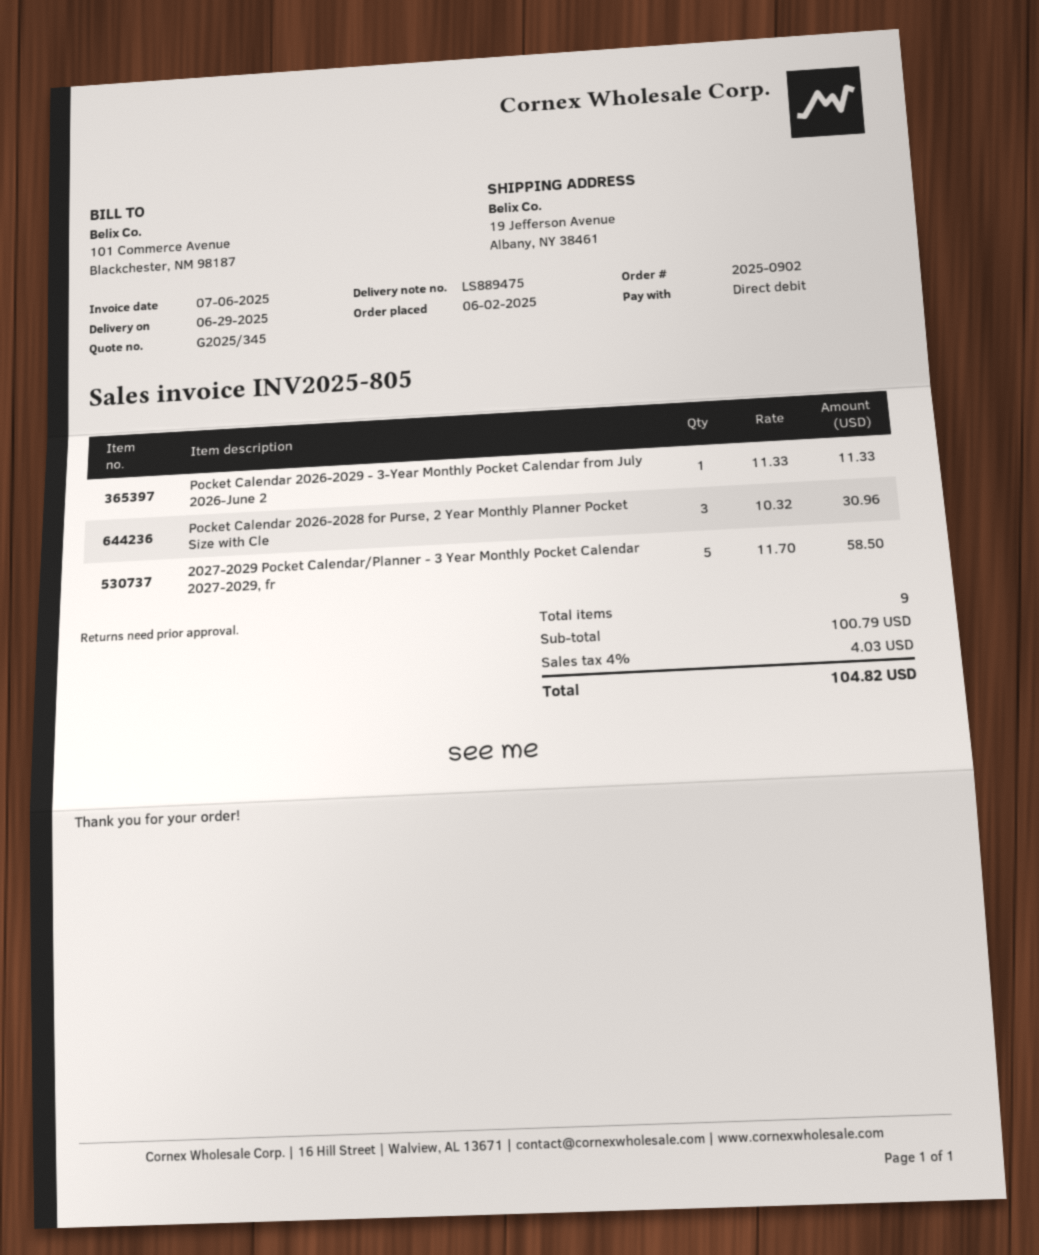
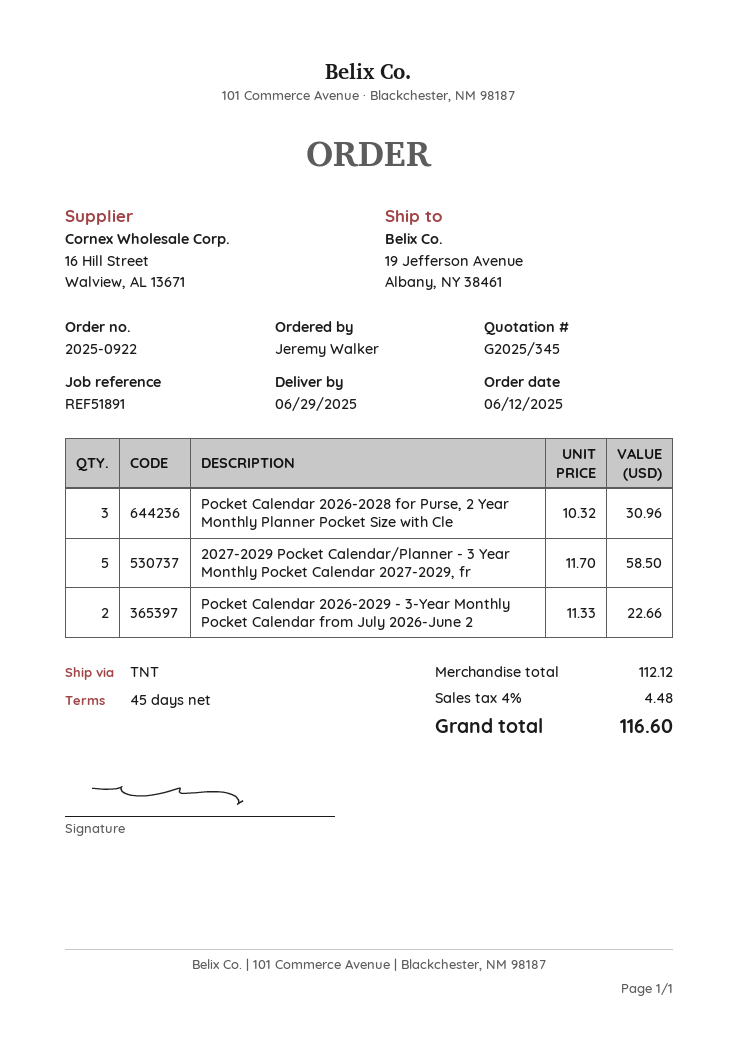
order number: 2025-0902 -> 2025-0922
order date: 2025-06-02 -> 2025-06-12
Pocket Calendar 2026-2029 - 3-Year Monthly Pocket Calendar from July 2026-June 2: 1 x 11.33 = 11.33 -> 2 x 11.33 = 22.66
subtotal: 100.79 -> 112.12
tax: 4% = 4.03 -> 4% = 4.48
total: 104.82 -> 116.60

